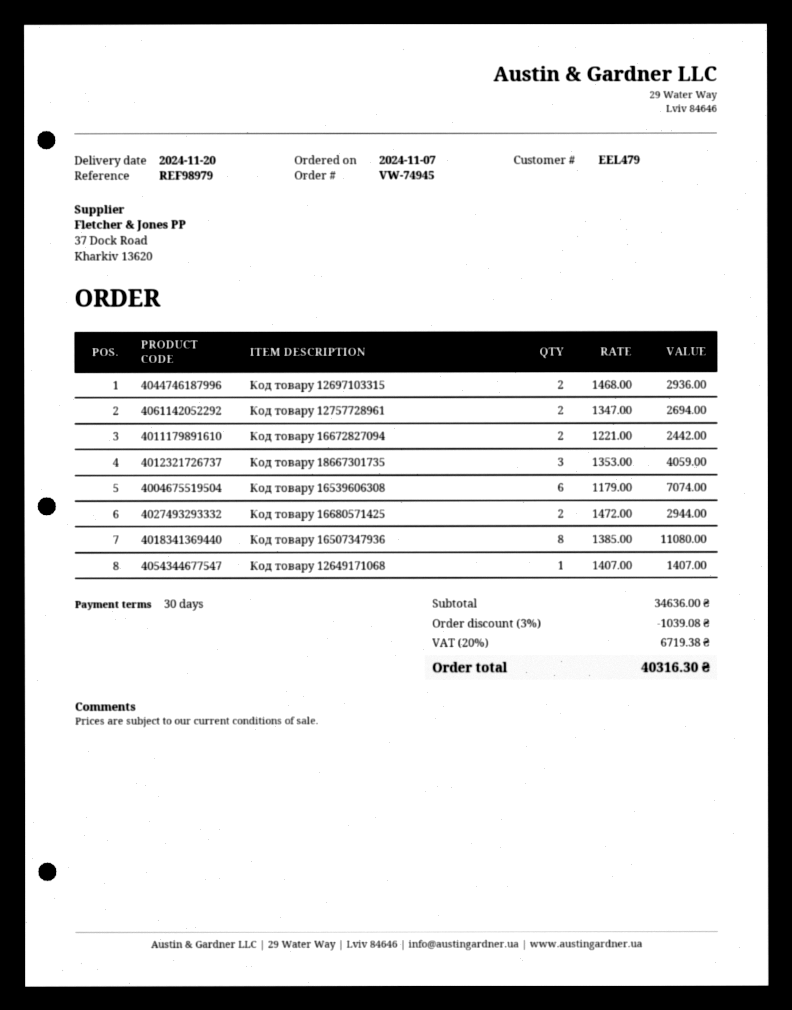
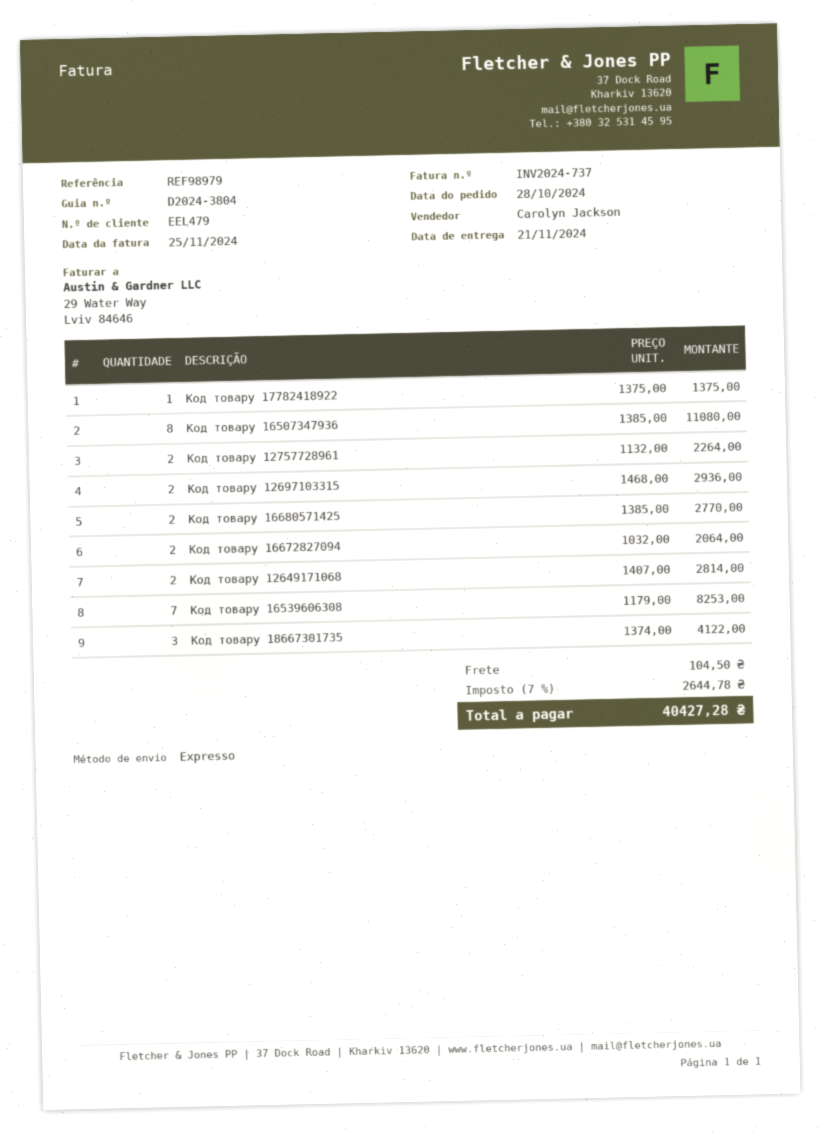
order date: 2024-11-07 -> 2024-10-28
delivery date: 2024-11-20 -> 2024-11-21
Код товару 12757728961: 2 x 1347.00 = 2694.00 -> 2 x 1132.00 = 2264.00
Код товару 16672827094: 2 x 1221.00 = 2442.00 -> 2 x 1032.00 = 2064.00
Код товару 18667301735: 3 x 1353.00 = 4059.00 -> 3 x 1374.00 = 4122.00
Код товару 16539606308: 6 x 1179.00 = 7074.00 -> 7 x 1179.00 = 8253.00
Код товару 16680571425: 2 x 1472.00 = 2944.00 -> 2 x 1385.00 = 2770.00
Код товару 12649171068: 1 x 1407.00 = 1407.00 -> 2 x 1407.00 = 2814.00
Код товару 17782418922: none -> 1 x 1375.00 = 1375.00
discount: 3% = 1039.08 -> none
shipping: none -> 104.50
tax: 20% = 6719.38 -> 7% = 2644.78
total: 40316.30 -> 40427.28

